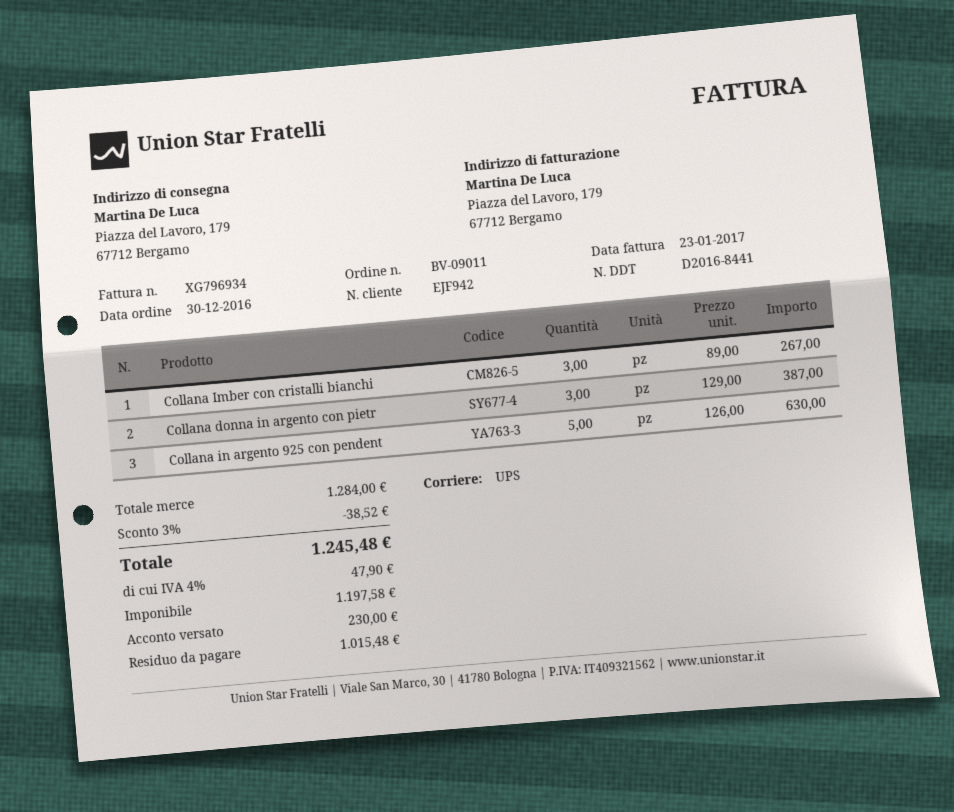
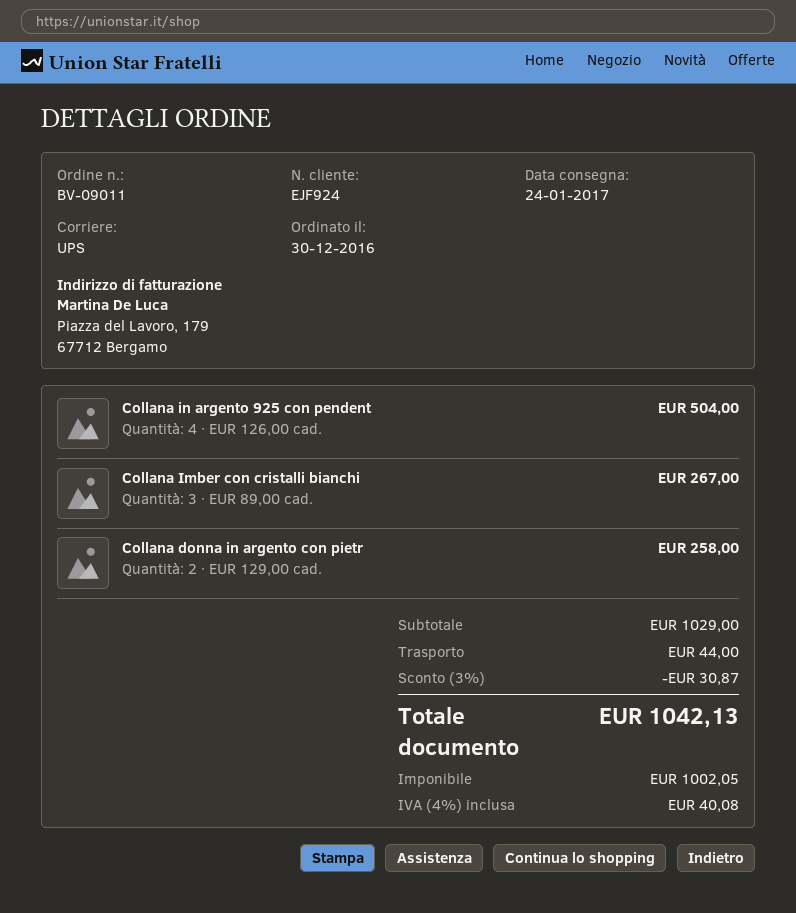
customer number: EJF942 -> EJF924
Collana donna in argento con pietr: 3 x 129.00 = 387.00 -> 2 x 129.00 = 258.00
Collana in argento 925 con pendent: 5 x 126.00 = 630.00 -> 4 x 126.00 = 504.00
subtotal: 1284.00 -> 1029.00
discount: 3% = 38.52 -> 3% = 30.87
shipping: none -> 44.00
net: 1197.58 -> 1002.05
tax: 4% = 47.90 -> 4% = 40.08
total: 1245.48 -> 1042.13

